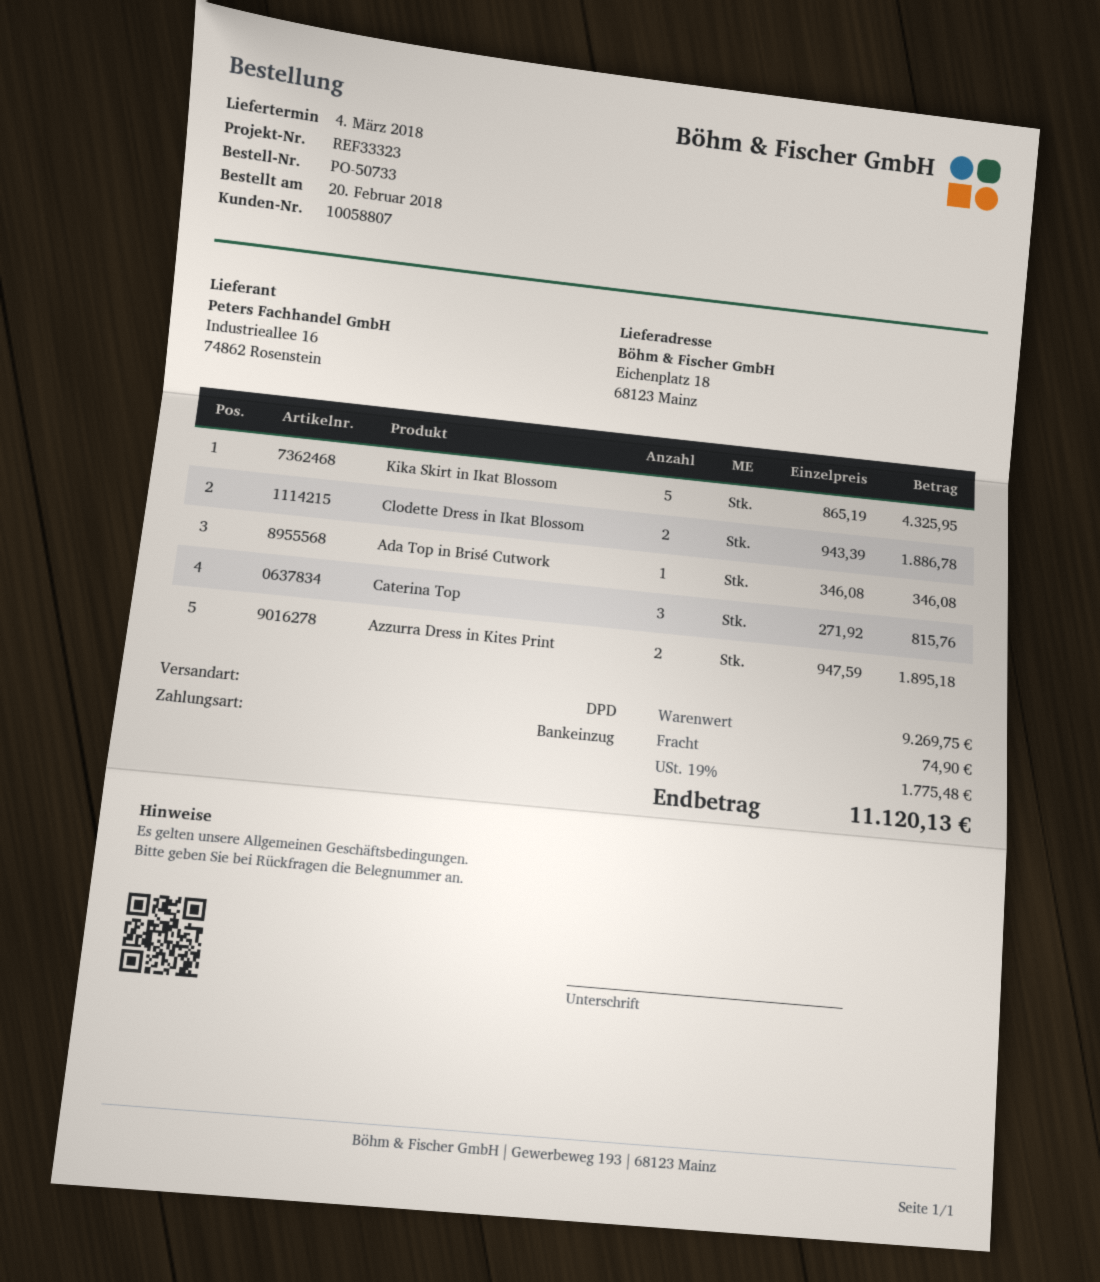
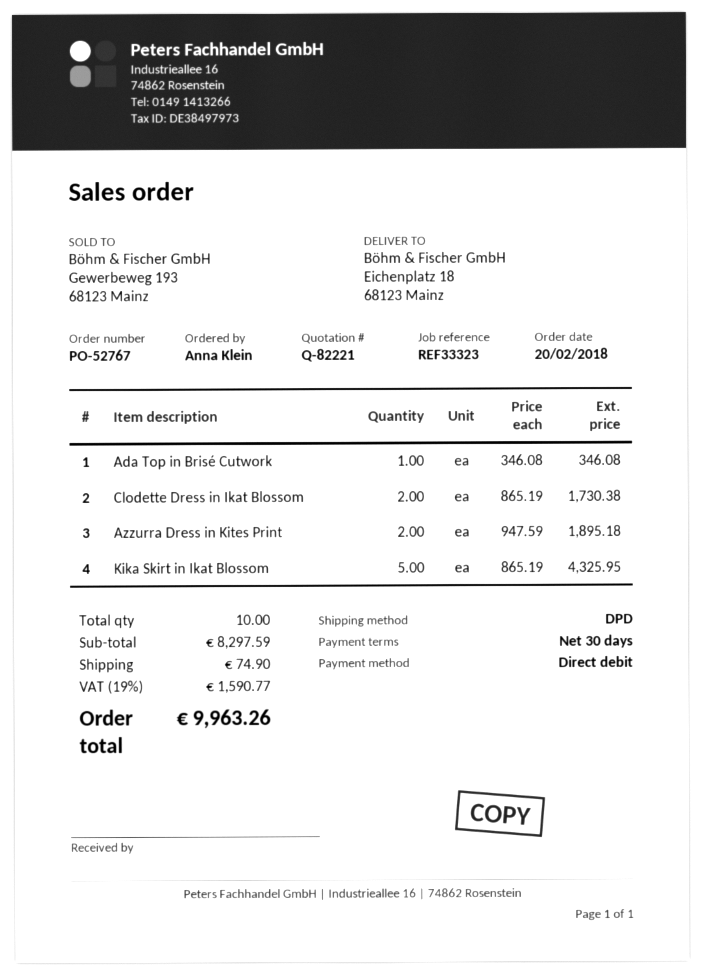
order number: PO-50733 -> PO-52767
Clodette Dress in Ikat Blossom: 2 x 943.39 = 1886.78 -> 2 x 865.19 = 1730.38
Caterina Top: 3 x 271.92 = 815.76 -> none
subtotal: 9269.75 -> 8297.59
tax: 19% = 1775.48 -> 19% = 1590.77
total: 11120.13 -> 9963.26

